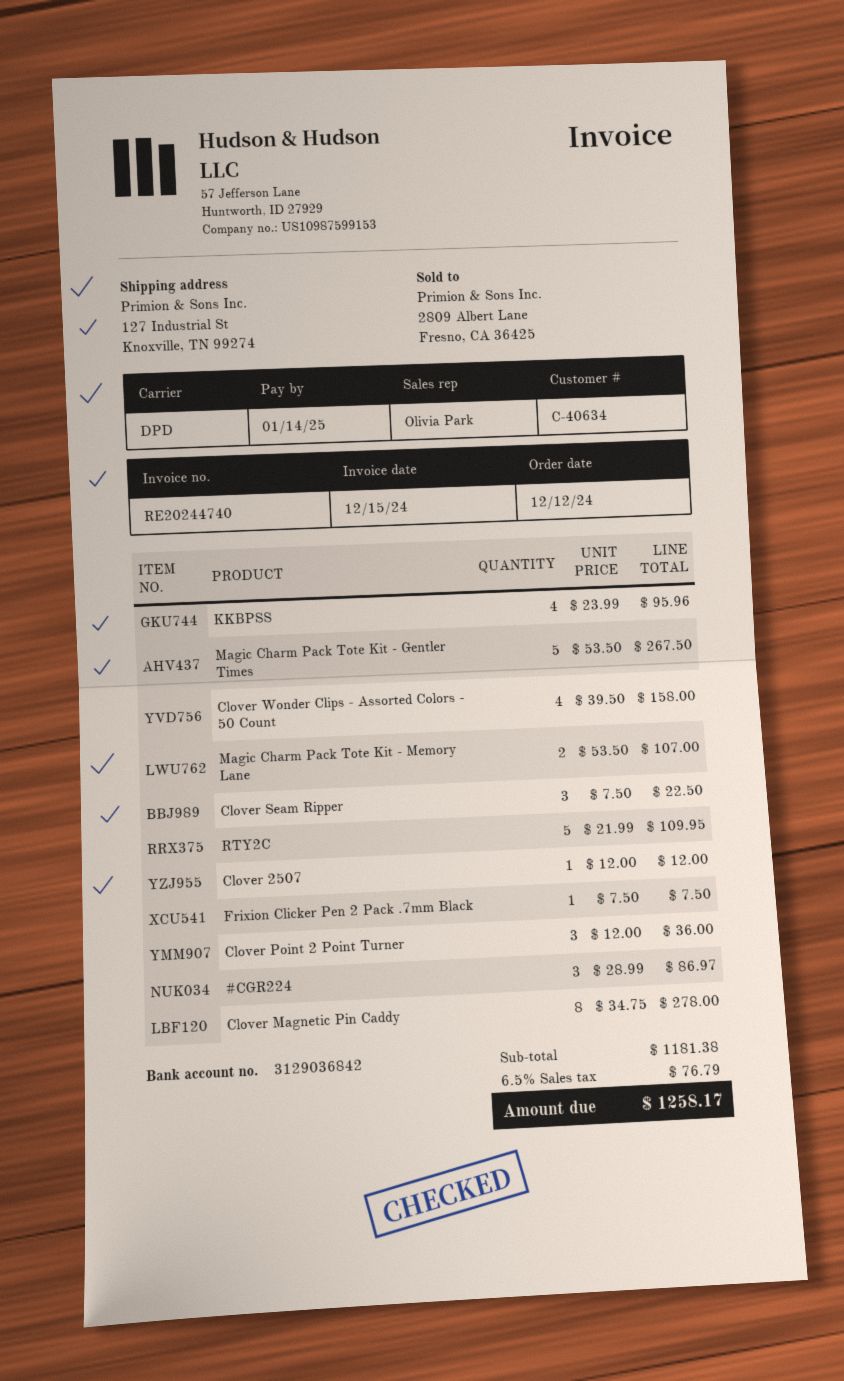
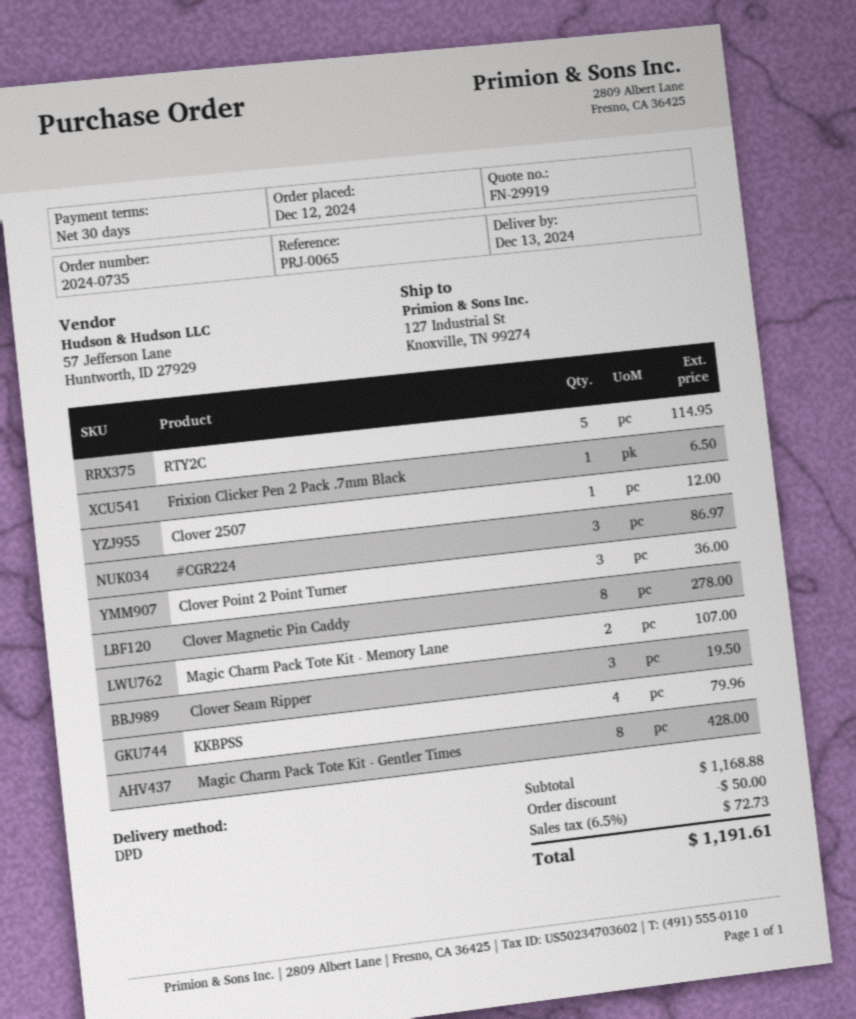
KKBPSS: 4 for 95.96 -> 4 for 79.96
Magic Charm Pack Tote Kit - Gentler Times: 5 for 267.50 -> 8 for 428.00
Clover Wonder Clips - Assorted Colors - 50 Count: 4 for 158.00 -> none
Clover Seam Ripper: 3 for 22.50 -> 3 for 19.50
RTY2C: 5 for 109.95 -> 5 for 114.95
Frixion Clicker Pen 2 Pack .7mm Black: 1 for 7.50 -> 1 for 6.50
subtotal: 1181.38 -> 1168.88
discount: none -> 50.00
tax: 6.5% = 76.79 -> 6.5% = 72.73
total: 1258.17 -> 1191.61

